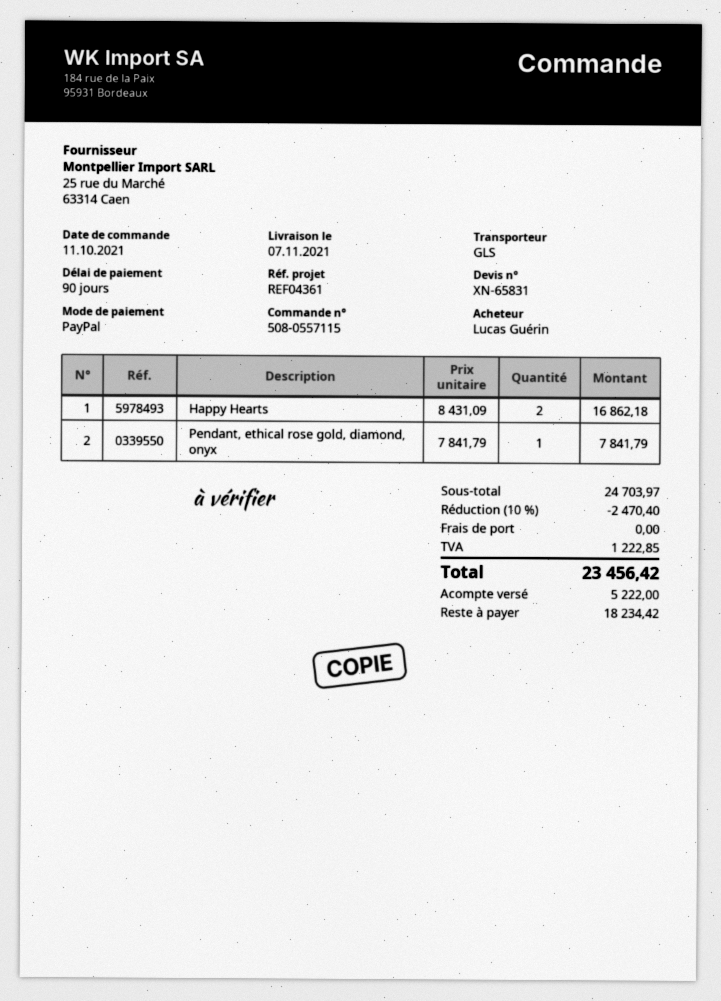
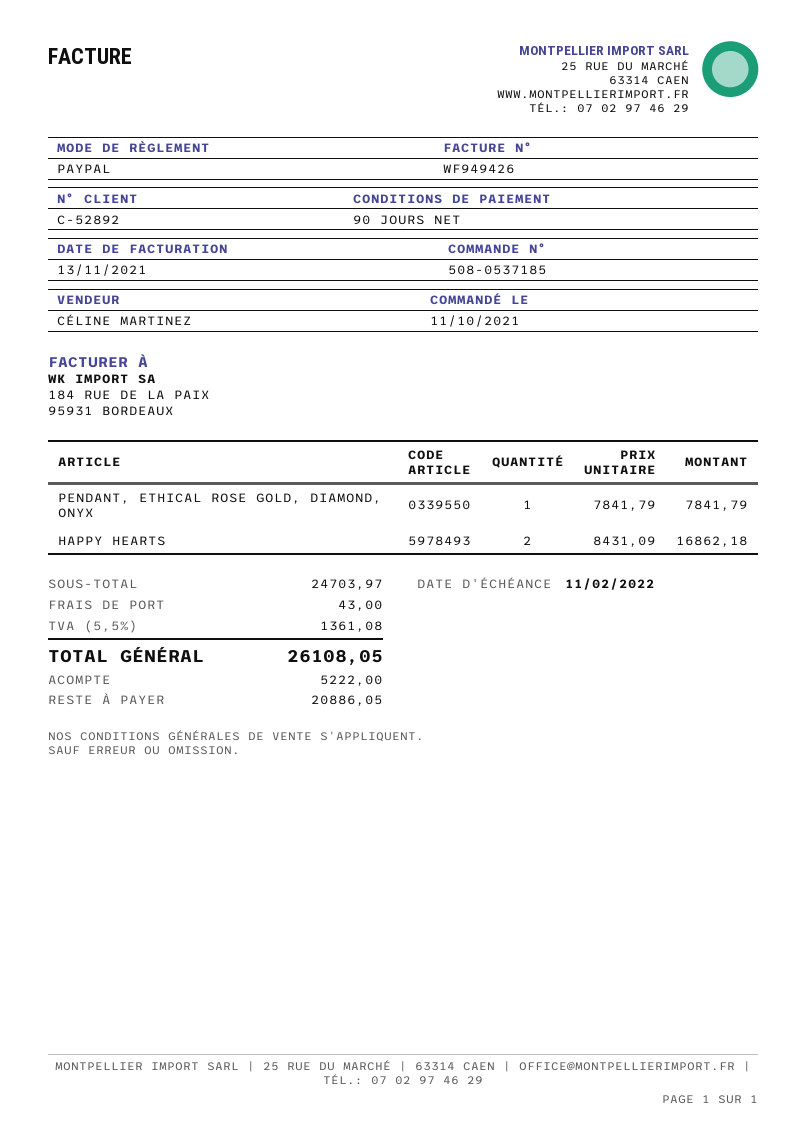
order number: 508-0557115 -> 508-0537185
discount: 10% = 2470.40 -> none
shipping: 0.00 -> 43.00
tax: 1222.85 -> 1361.08
total: 23456.42 -> 26108.05
balance: 18234.42 -> 20886.05

